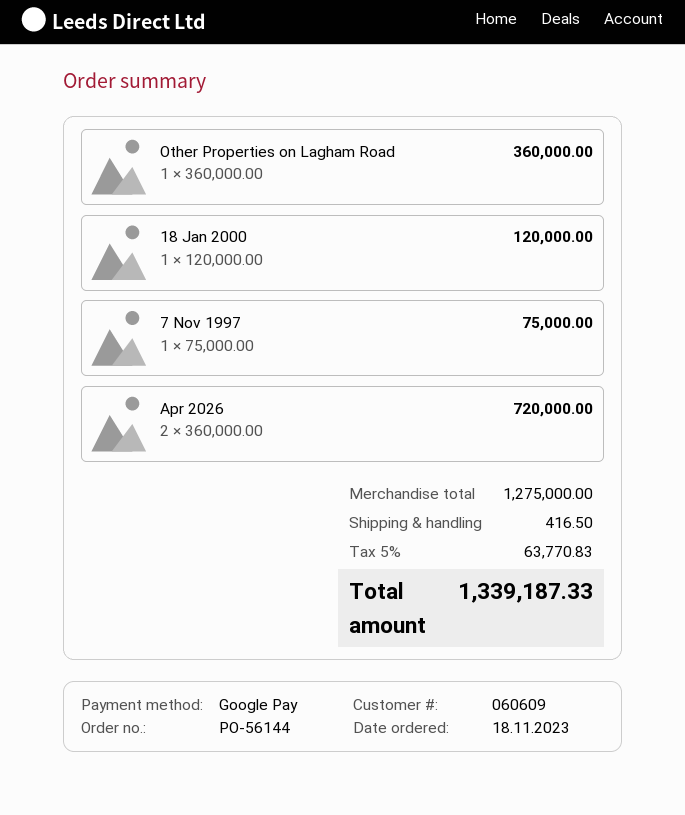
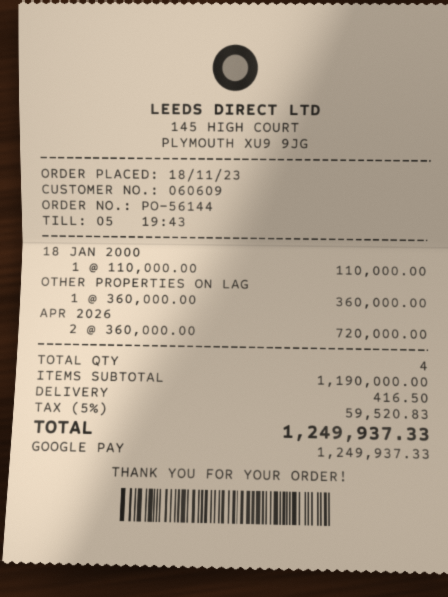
18 Jan 2000: 1 x 120000.00 = 120000.00 -> 1 x 110000.00 = 110000.00
7 Nov 1997: 1 x 75000.00 = 75000.00 -> none
subtotal: 1275000.00 -> 1190000.00
tax: 5% = 63770.83 -> 5% = 59520.83
total: 1339187.33 -> 1249937.33

